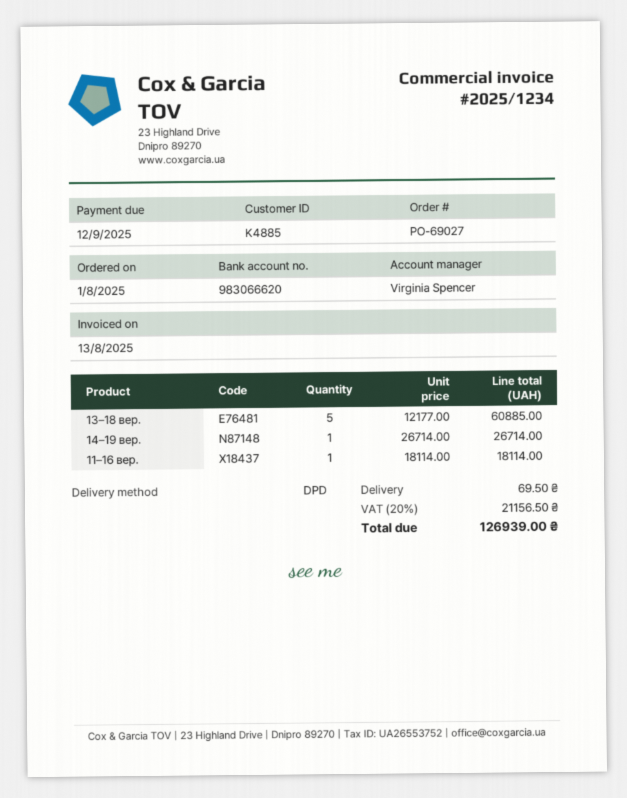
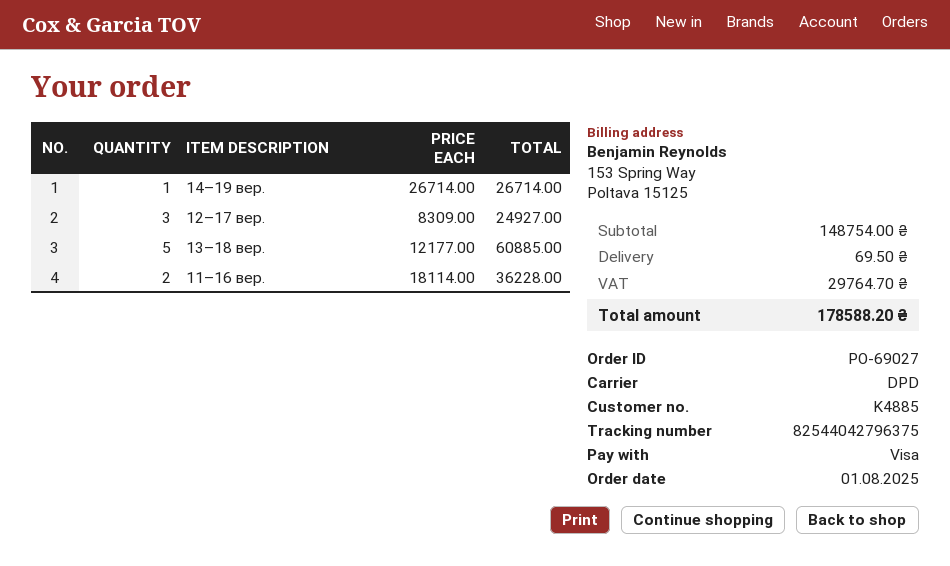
11–16 вер.: 1 x 18114.00 = 18114.00 -> 2 x 18114.00 = 36228.00
12–17 вер.: none -> 3 x 8309.00 = 24927.00
tax: 21156.50 -> 29764.70
total: 126939.00 -> 178588.20

